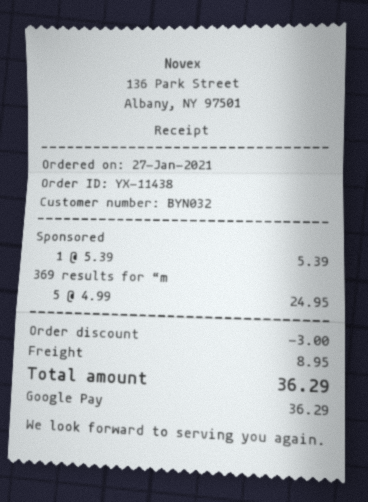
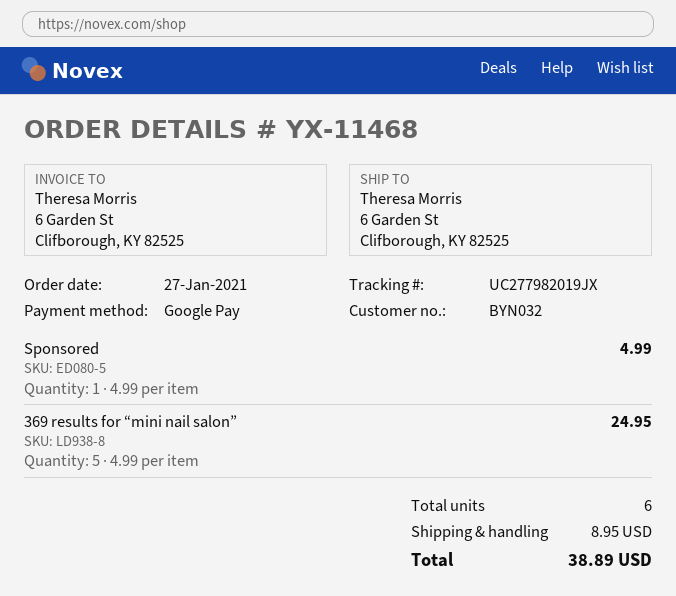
order number: YX-11438 -> YX-11468
Sponsored: 1 x 5.39 = 5.39 -> 1 x 4.99 = 4.99
discount: 3.00 -> none
total: 36.29 -> 38.89

